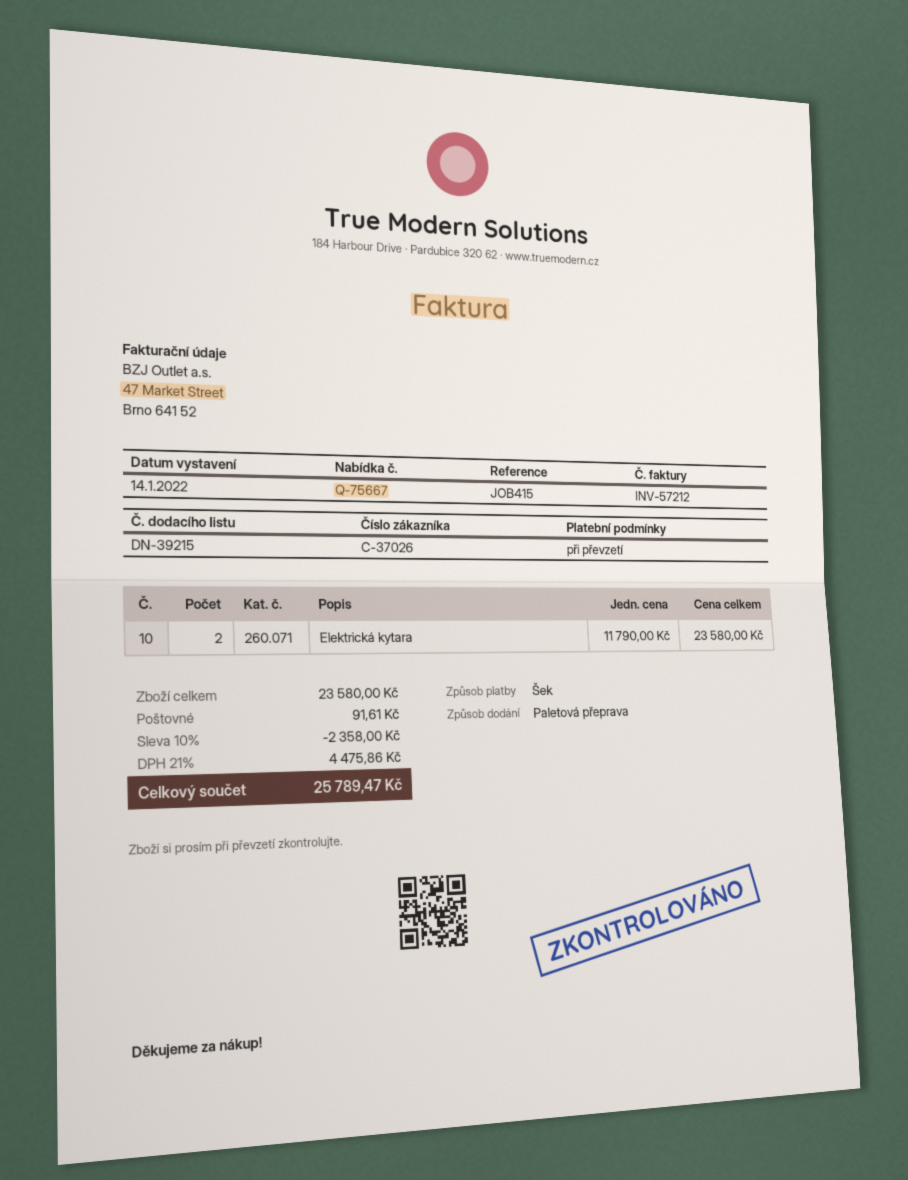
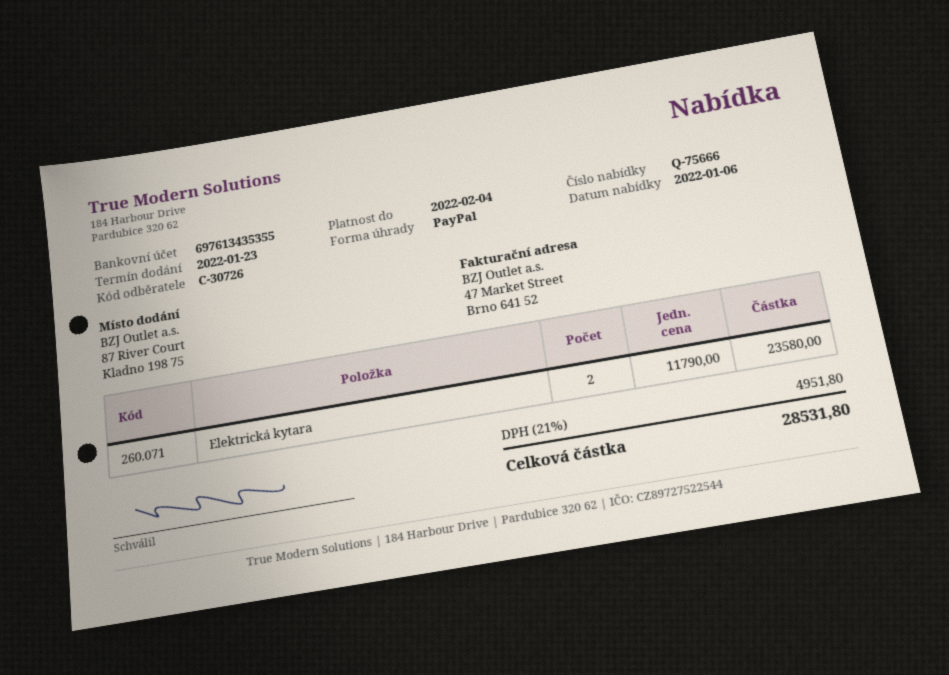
quote number: Q-75667 -> Q-75666
customer number: C-37026 -> C-30726
payment method: cheque -> PayPal
discount: 10% = 2358.00 -> none
shipping: 91.61 -> none
tax: 21% = 4475.86 -> 21% = 4951.80
total: 25789.47 -> 28531.80

